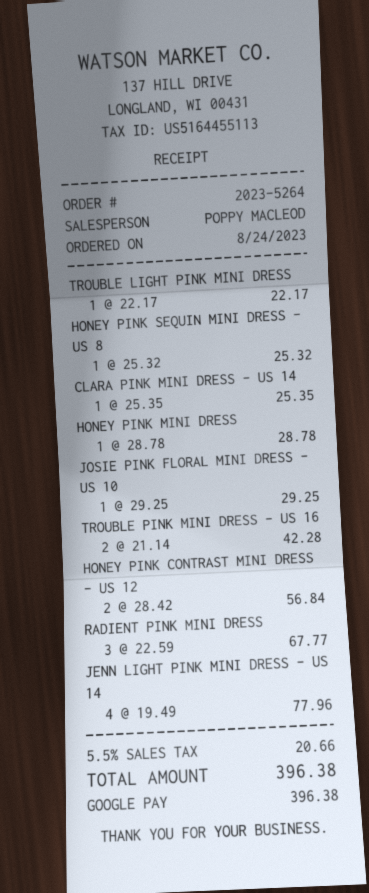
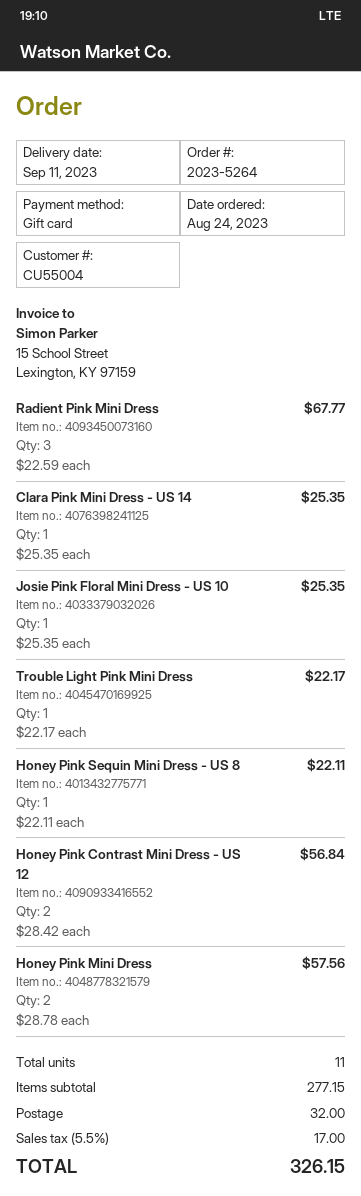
payment method: Google Pay -> gift card
HONEY PINK SEQUIN MINI DRESS - US 8: 1 x 25.32 = 25.32 -> 1 x 22.11 = 22.11
HONEY PINK MINI DRESS: 1 x 28.78 = 28.78 -> 2 x 28.78 = 57.56
JOSIE PINK FLORAL MINI DRESS - US 10: 1 x 29.25 = 29.25 -> 1 x 25.35 = 25.35
TROUBLE PINK MINI DRESS - US 16: 2 x 21.14 = 42.28 -> none
JENN LIGHT PINK MINI DRESS - US 14: 4 x 19.49 = 77.96 -> none
shipping: none -> 32.00
tax: 5.5% = 20.66 -> 5.5% = 17.00
total: 396.38 -> 326.15

